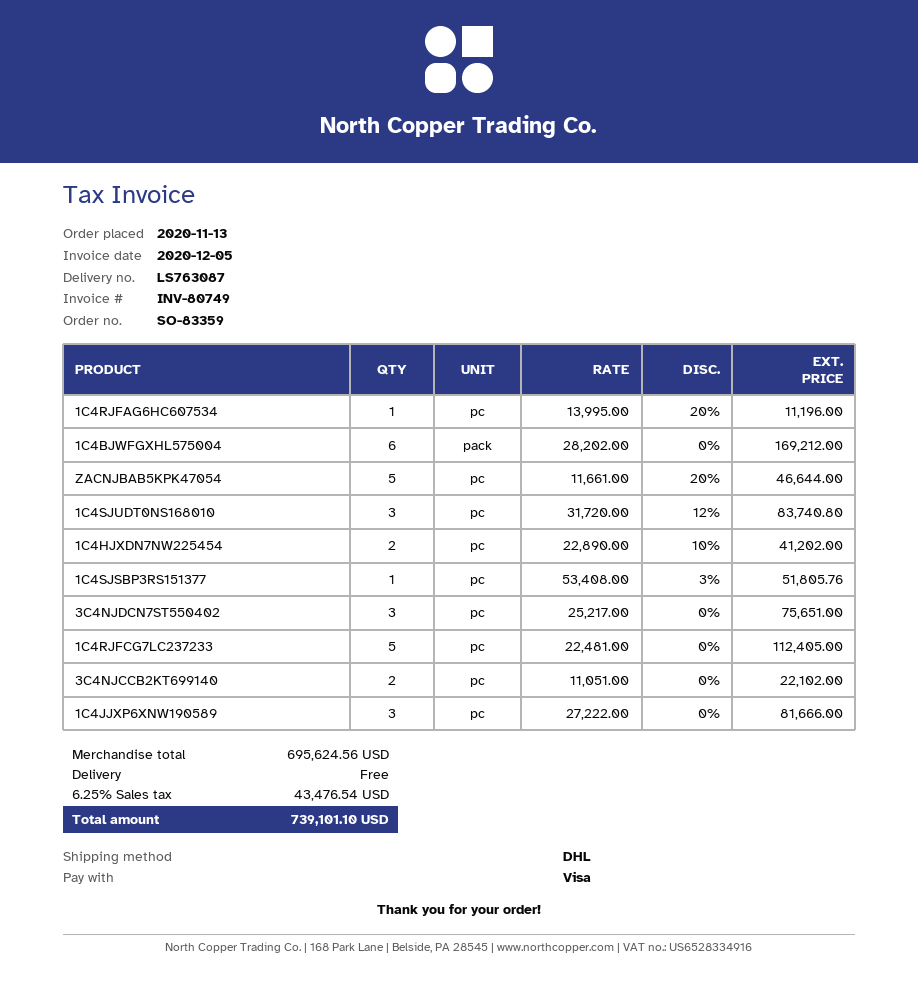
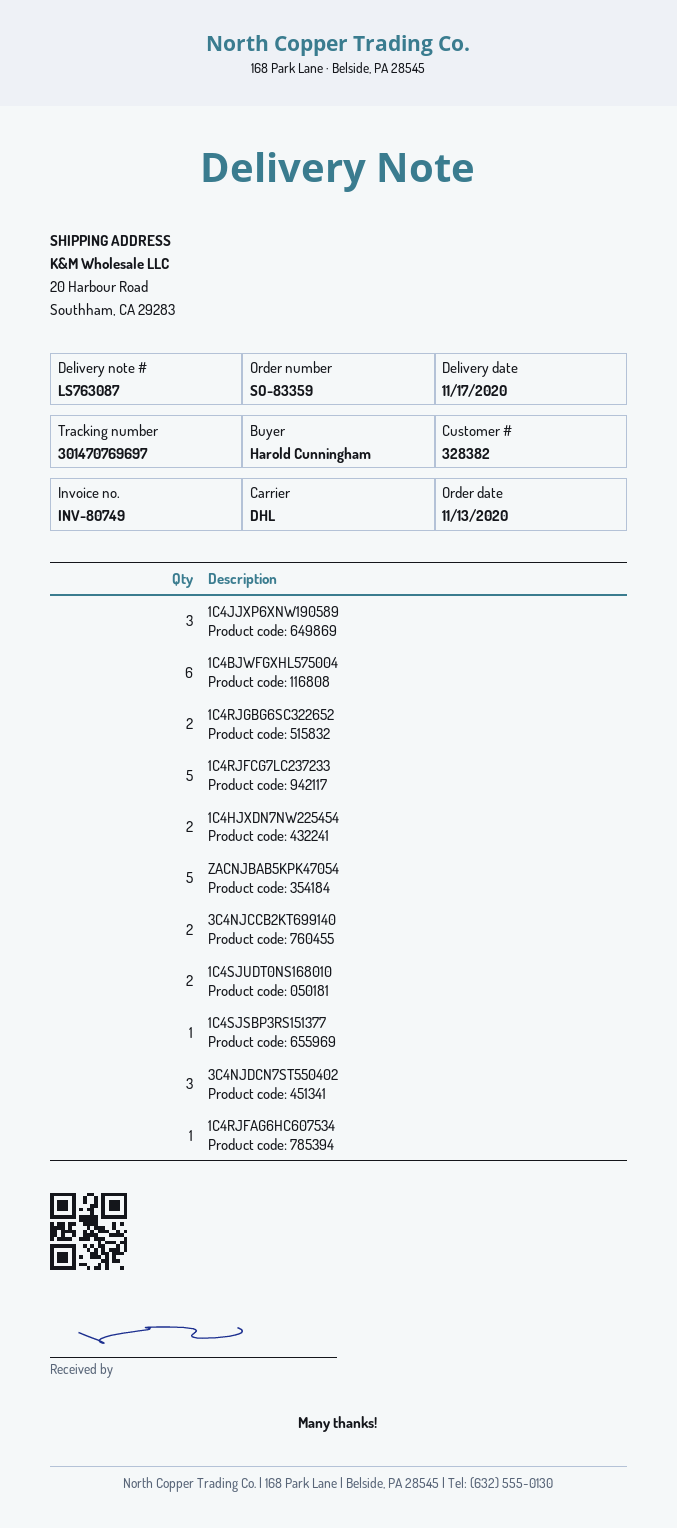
1C4SJUDT0NS168010: 3 -> 2
1C4RJGBG6SC322652: none -> 2

